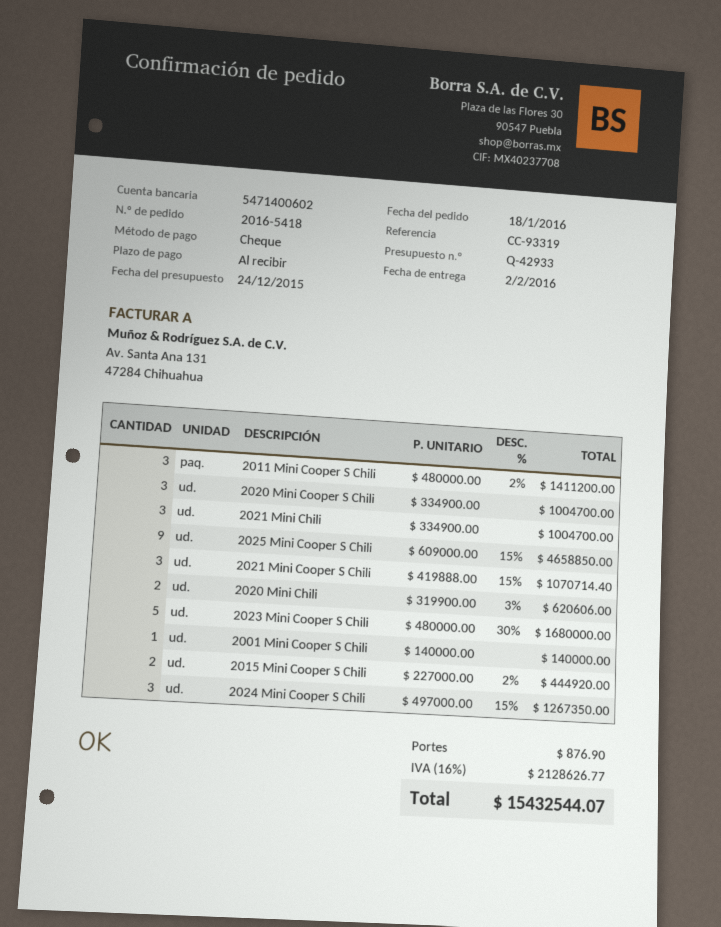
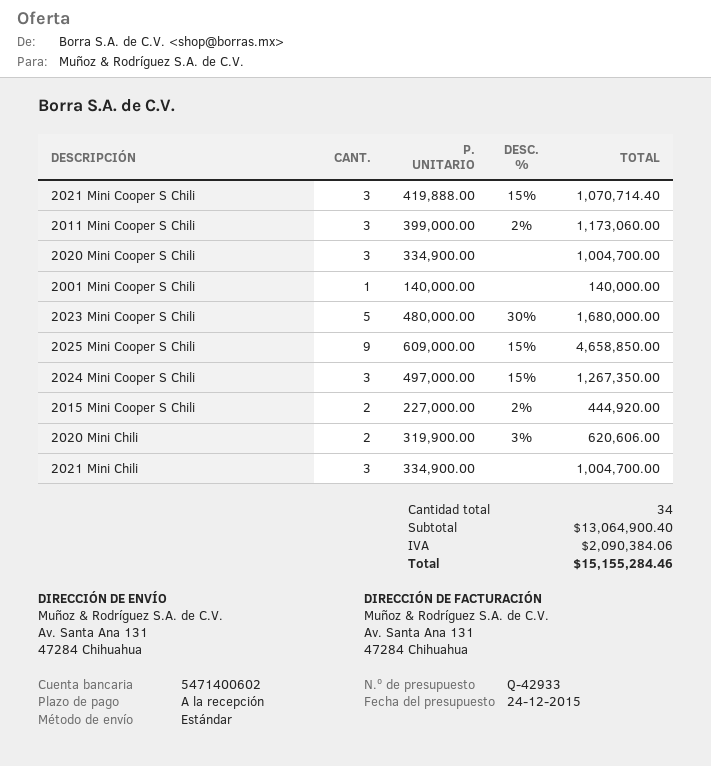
2011 Mini Cooper S Chili: 3 x 480000.00 - 2% = 1411200.00 -> 3 x 399000.00 - 2% = 1173060.00
shipping: 876.90 -> none
tax: 2128626.77 -> 2090384.06
total: 15432544.07 -> 15155284.46

